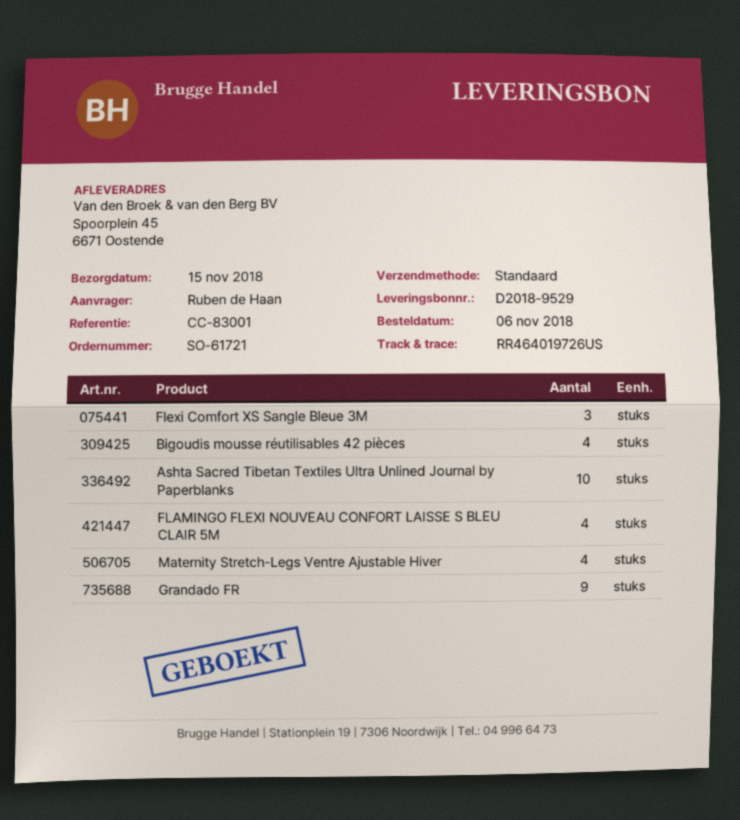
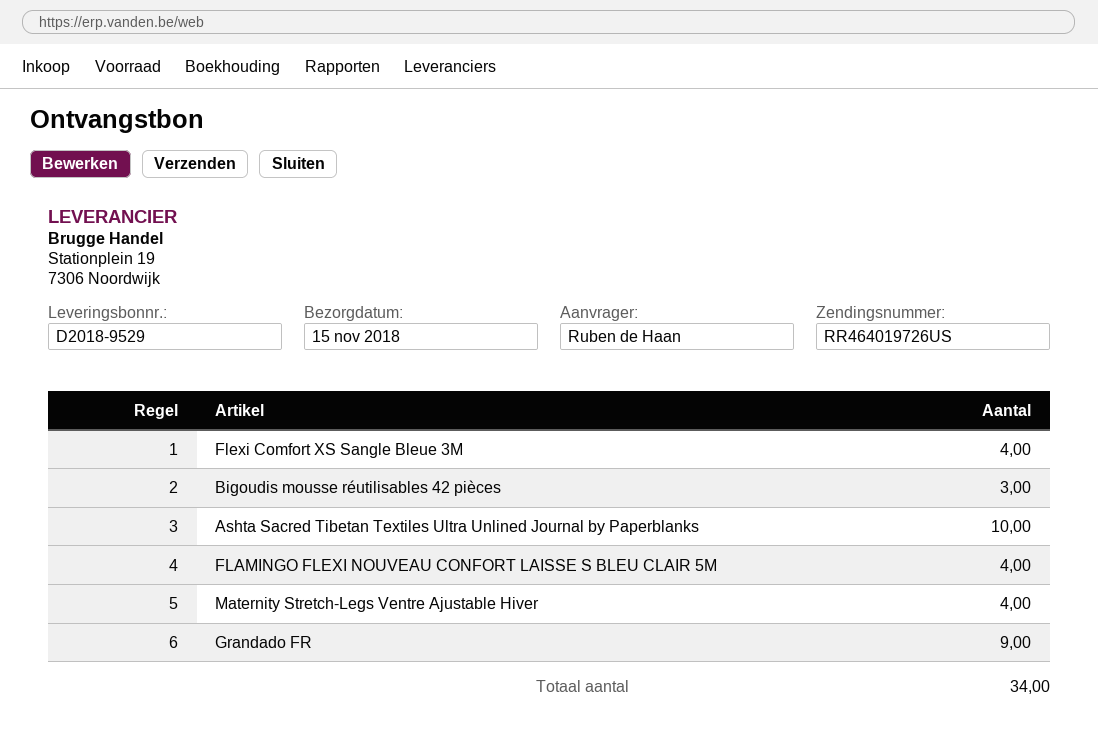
Flexi Comfort XS Sangle Bleue 3M: 3 -> 4
Bigoudis mousse réutilisables 42 pièces: 4 -> 3

